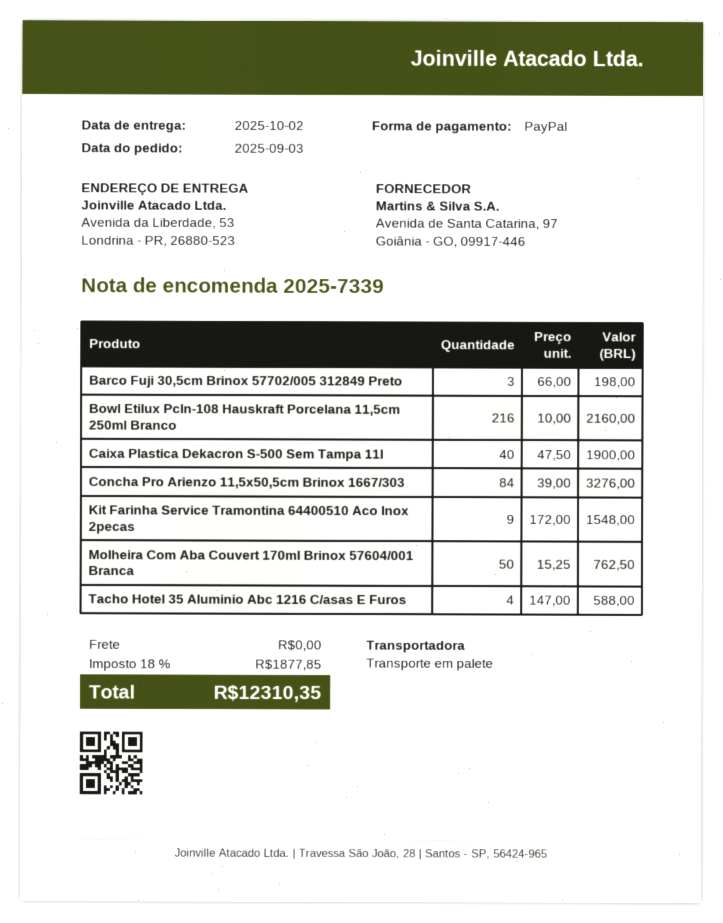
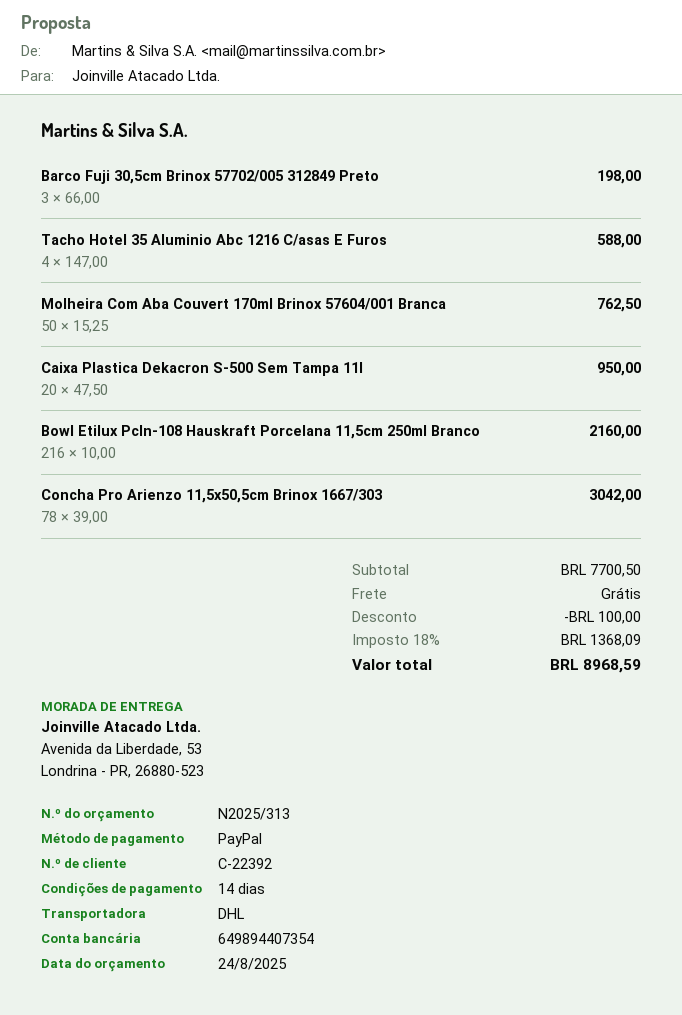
shipping method: pallet freight -> DHL
Caixa Plastica Dekacron S-500 Sem Tampa 11l: 40 x 47.50 = 1900.00 -> 20 x 47.50 = 950.00
Concha Pro Arienzo 11,5x50,5cm Brinox 1667/303: 84 x 39.00 = 3276.00 -> 78 x 39.00 = 3042.00
Kit Farinha Service Tramontina 64400510 Aco Inox 2pecas: 9 x 172.00 = 1548.00 -> none
discount: none -> 100.00
tax: 18% = 1877.85 -> 18% = 1368.09
total: 12310.35 -> 8968.59

